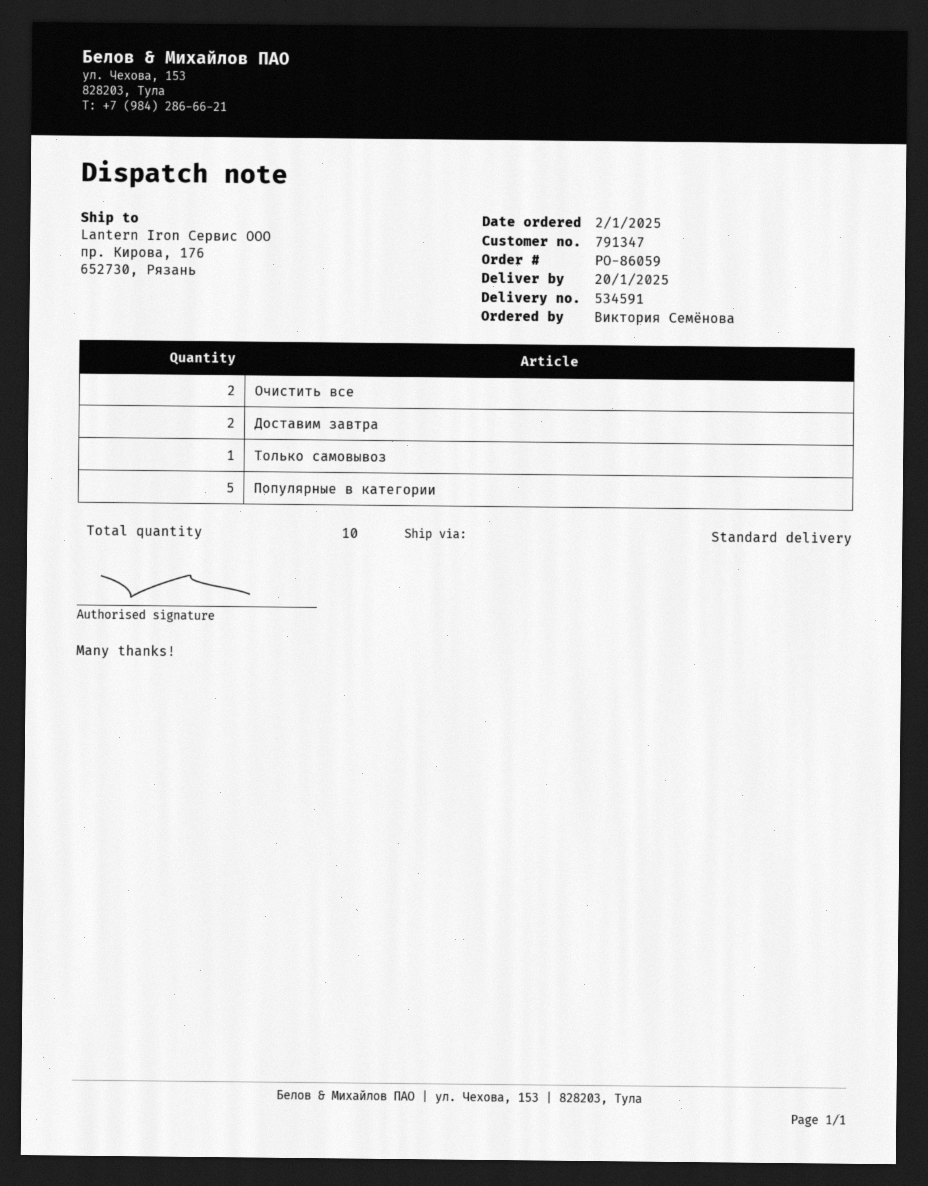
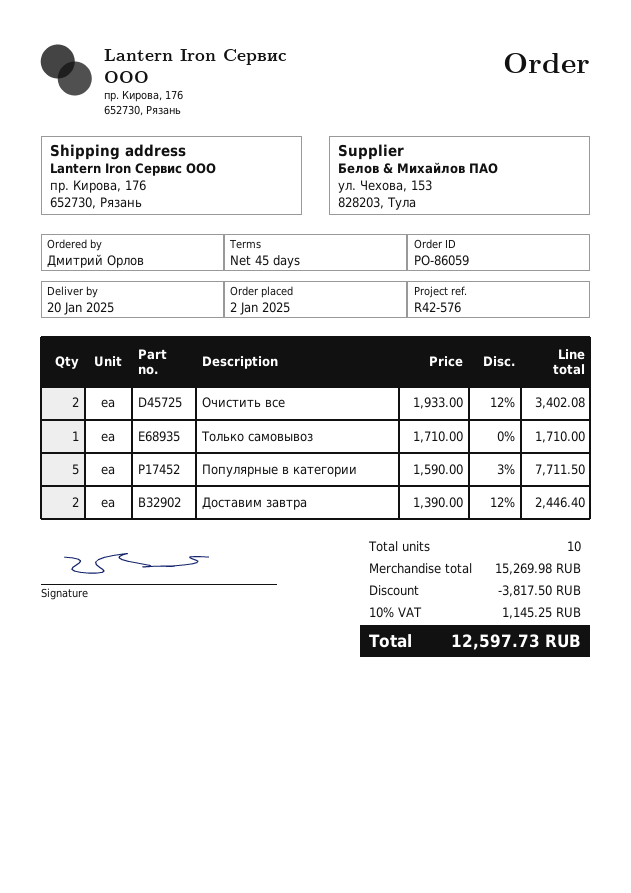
ordered by: Виктория Семёнова -> Дмитрий Орлов

